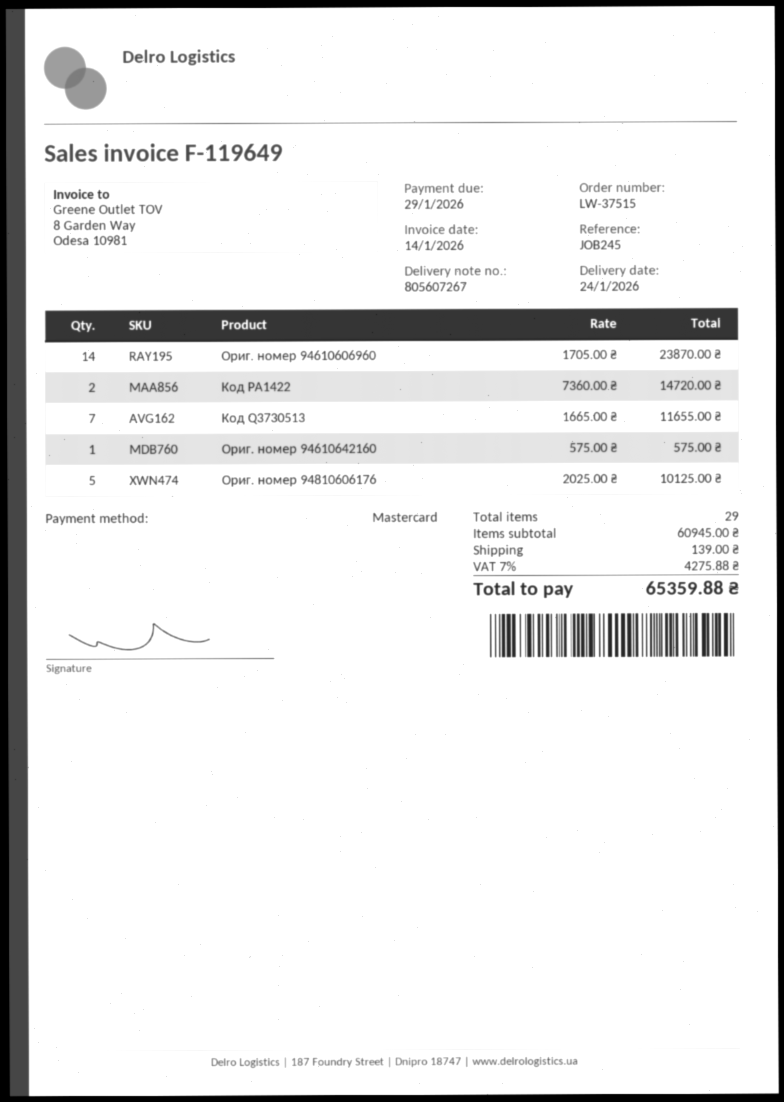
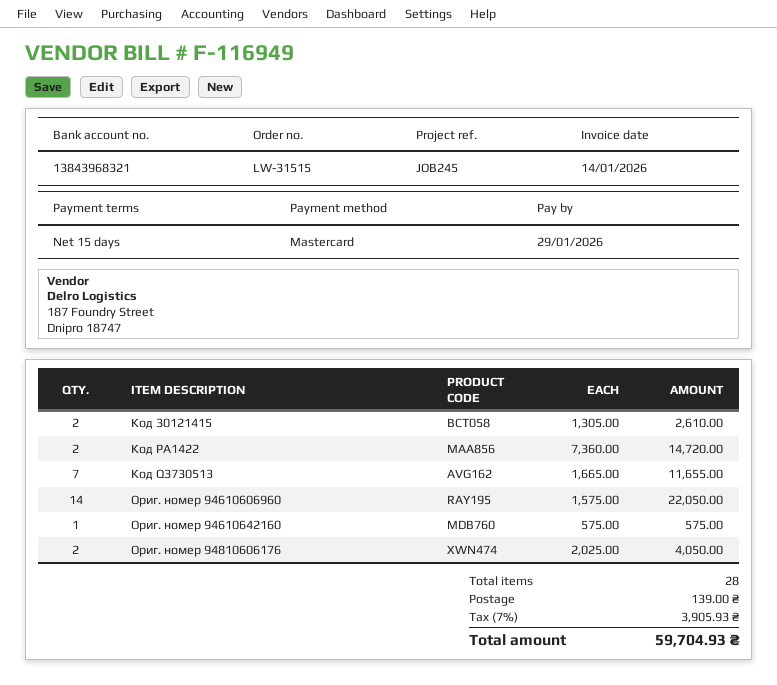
order number: LW-37515 -> LW-31515
invoice number: F-119649 -> F-116949
Ориг. номер 94610606960: 14 x 1705.00 = 23870.00 -> 14 x 1575.00 = 22050.00
Ориг. номер 94810606176: 5 x 2025.00 = 10125.00 -> 2 x 2025.00 = 4050.00
Код 30121415: none -> 2 x 1305.00 = 2610.00
total quantity: 29 -> 28
tax: 7% = 4275.88 -> 7% = 3905.93
total: 65359.88 -> 59704.93

